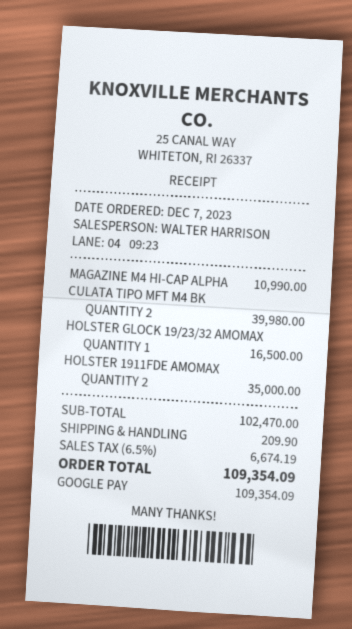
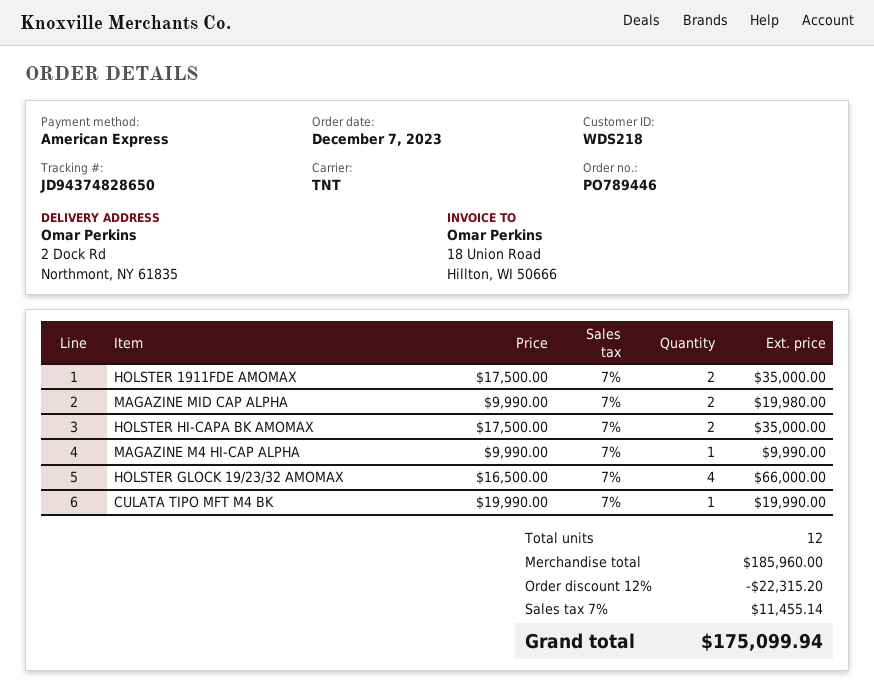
payment method: Google Pay -> American Express
MAGAZINE M4 HI-CAP ALPHA: 1 for 10990.00 -> 1 for 9990.00
CULATA TIPO MFT M4 BK: 2 for 39980.00 -> 1 for 19990.00
HOLSTER GLOCK 19/23/32 AMOMAX: 1 for 16500.00 -> 4 for 66000.00
MAGAZINE MID CAP ALPHA: none -> 2 for 19980.00
HOLSTER HI-CAPA BK AMOMAX: none -> 2 for 35000.00
subtotal: 102470.00 -> 185960.00
discount: none -> 12% = 22315.20
shipping: 209.90 -> none
tax: 6.5% = 6674.19 -> 7% = 11455.14
total: 109354.09 -> 175099.94

